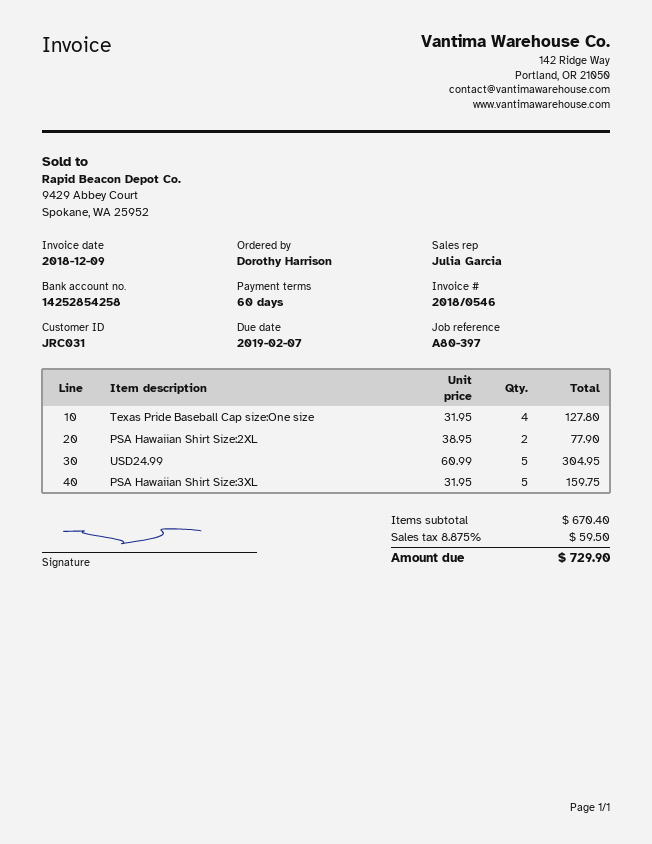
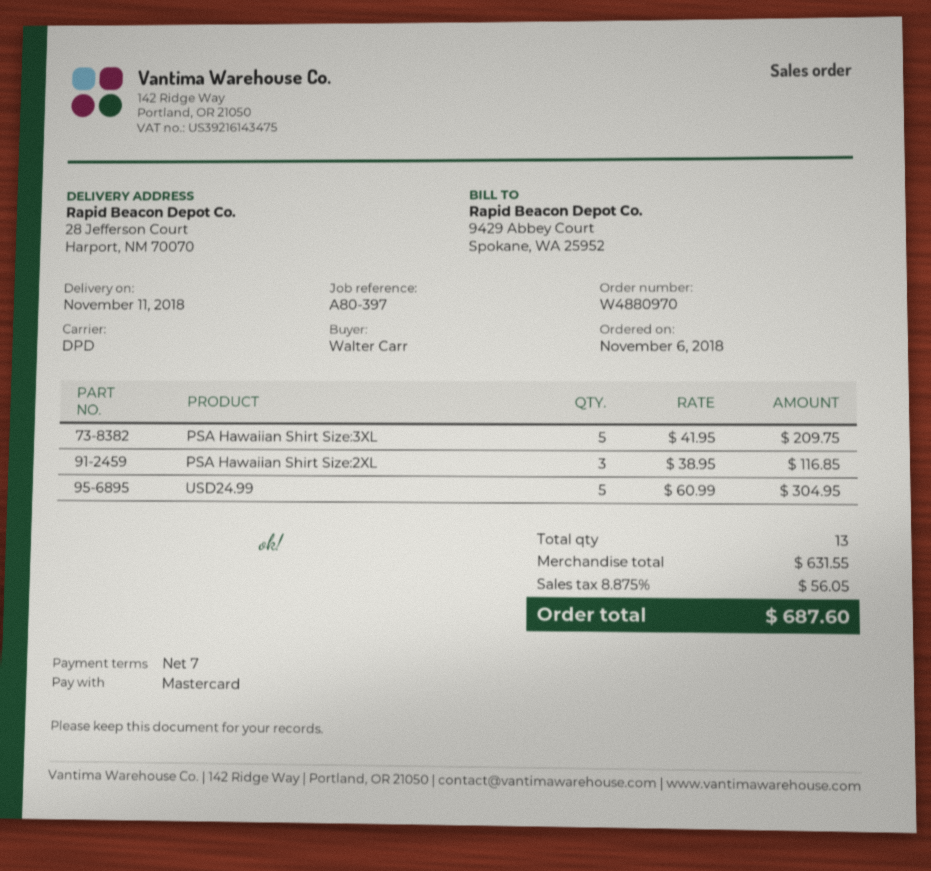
payment terms: 60 days -> 7 days
ordered by: Dorothy Harrison -> Walter Carr
Texas Pride Baseball Cap size:One size: 4 x 31.95 = 127.80 -> none
PSA Hawaiian Shirt Size:2XL: 2 x 38.95 = 77.90 -> 3 x 38.95 = 116.85
PSA Hawaiian Shirt Size:3XL: 5 x 31.95 = 159.75 -> 5 x 41.95 = 209.75
subtotal: 670.40 -> 631.55
tax: 8.875% = 59.50 -> 8.875% = 56.05
total: 729.90 -> 687.60

